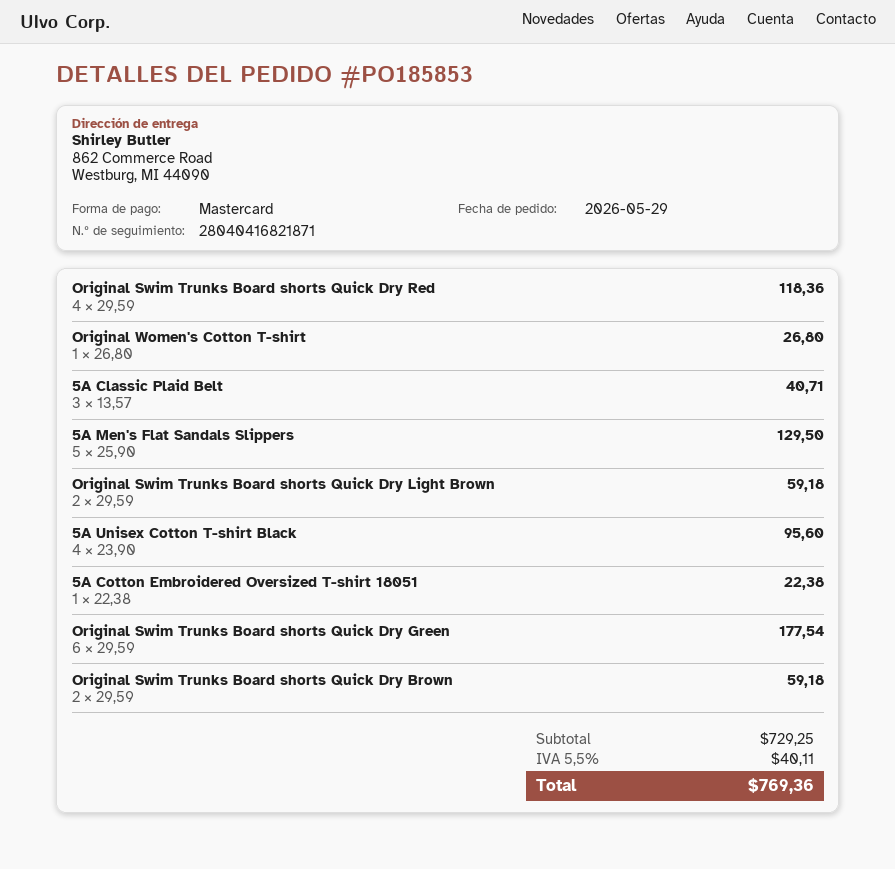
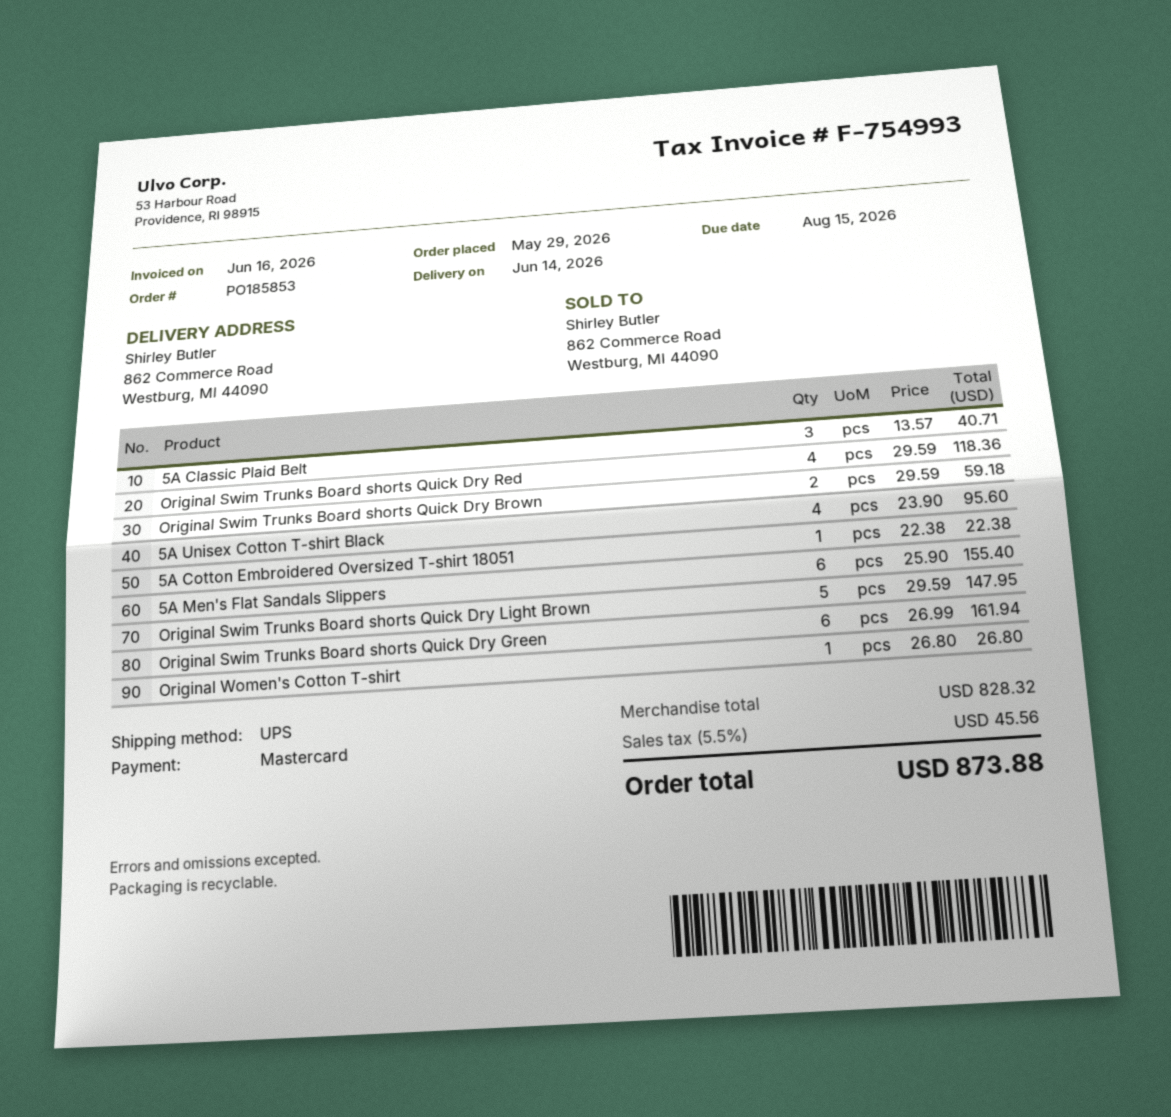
5A Men's Flat Sandals Slippers: 5 x 25.90 = 129.50 -> 6 x 25.90 = 155.40
Original Swim Trunks Board shorts Quick Dry Light Brown: 2 x 29.59 = 59.18 -> 5 x 29.59 = 147.95
Original Swim Trunks Board shorts Quick Dry Green: 6 x 29.59 = 177.54 -> 6 x 26.99 = 161.94
subtotal: 729.25 -> 828.32
tax: 5.5% = 40.11 -> 5.5% = 45.56
total: 769.36 -> 873.88

